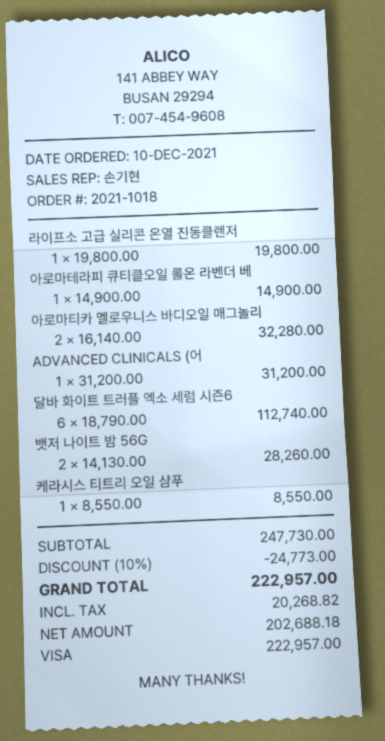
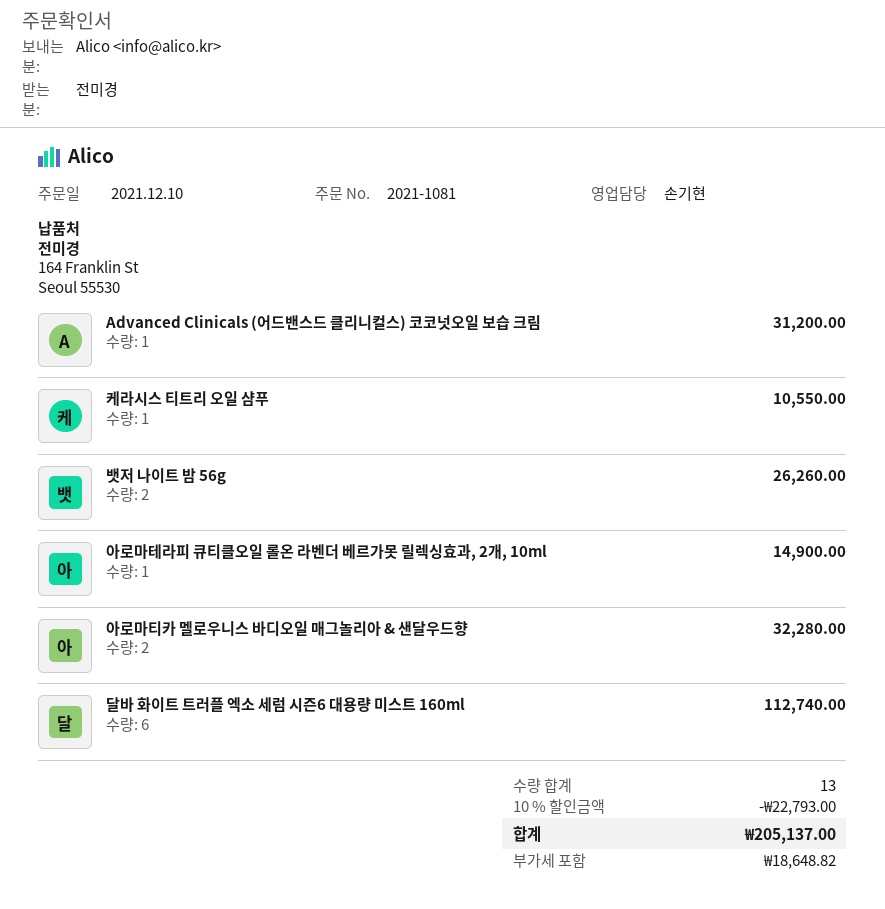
order number: 2021-1018 -> 2021-1081
라이프소 고급 실리콘 온열 진동클렌저: 1 for 19800.00 -> none
뱃저 나이트 밤 56G: 2 for 28260.00 -> 2 for 26260.00
케라시스 티트리 오일 샴푸: 1 for 8550.00 -> 1 for 10550.00
discount: 10% = 24773.00 -> 10% = 22793.00
tax: 20268.82 -> 18648.82
total: 222957.00 -> 205137.00

